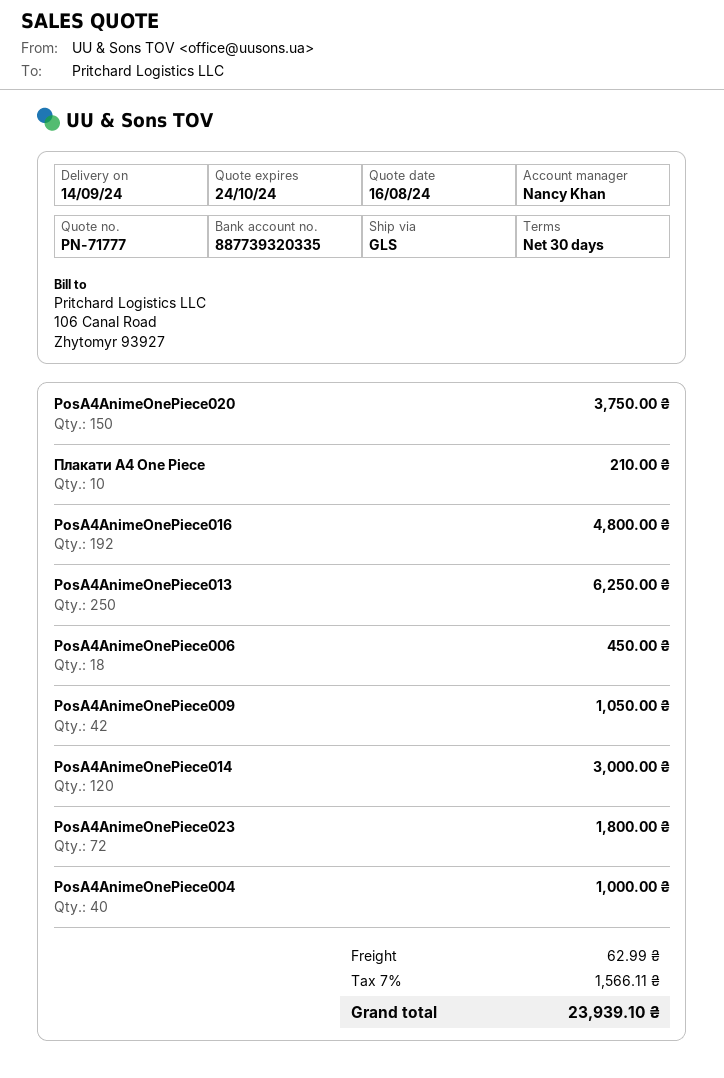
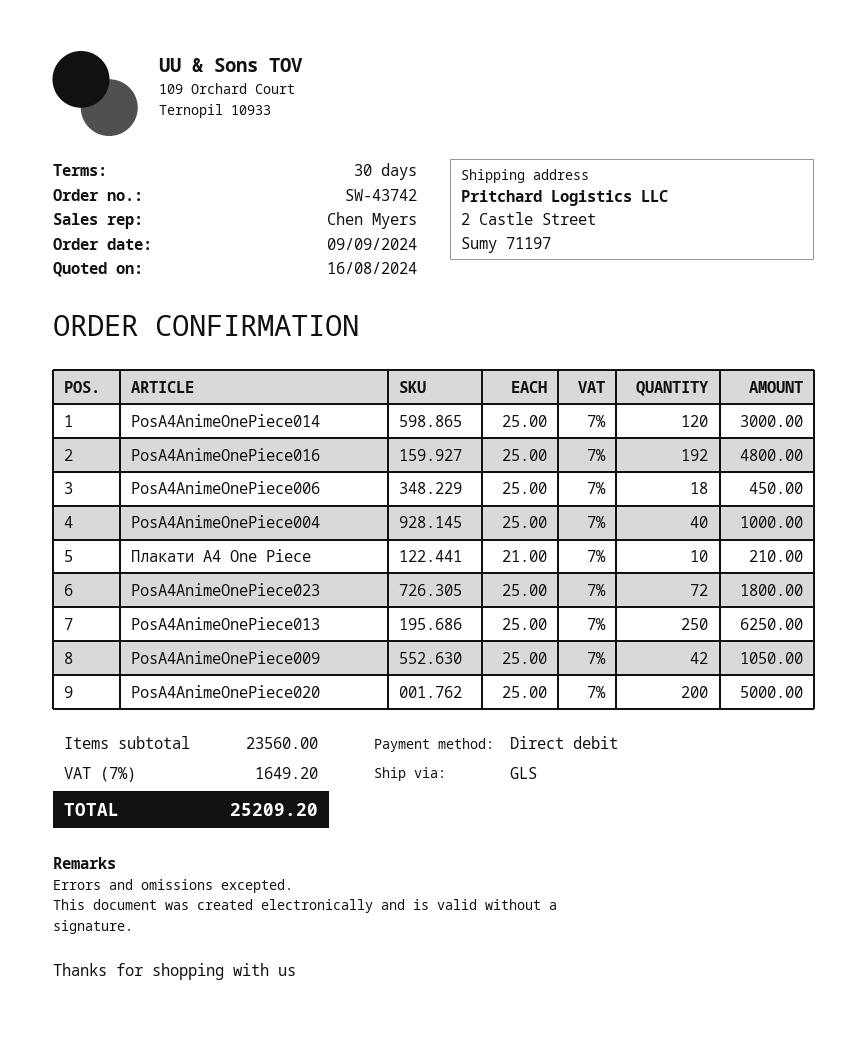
sales rep: Nancy Khan -> Chen Myers
PosА4AnimeOnePiece020: 150 for 3750.00 -> 200 for 5000.00
shipping: 62.99 -> none
tax: 7% = 1566.11 -> 7% = 1649.20
total: 23939.10 -> 25209.20

